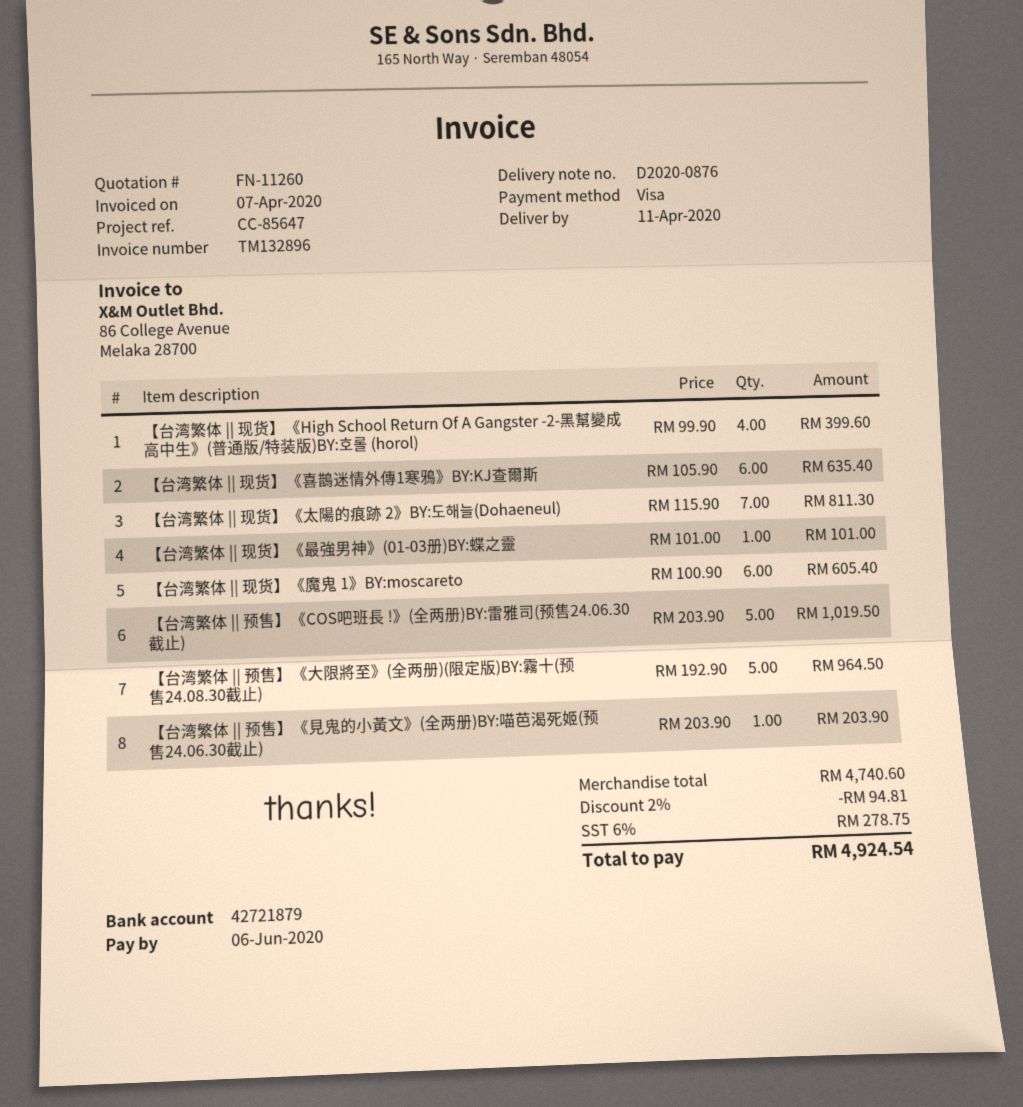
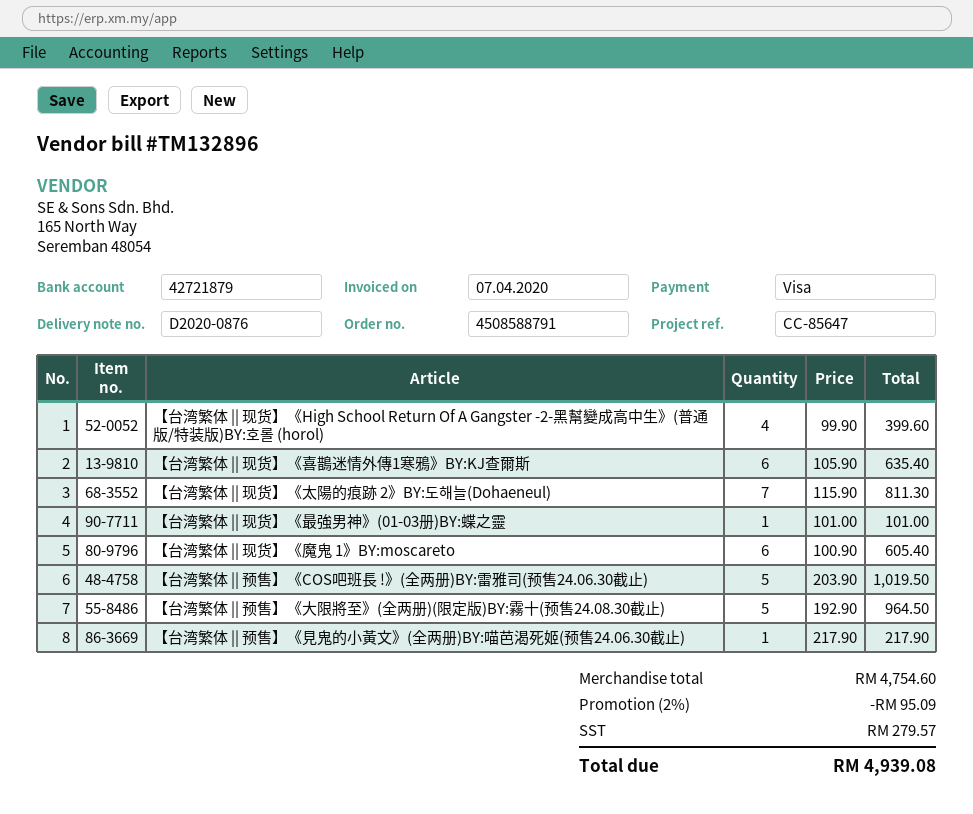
【台湾繁体 || 预售】《見鬼的小黃文》(全两册)BY:喵芭渴死姬(预售24.06.30截止): 1 x 203.90 = 203.90 -> 1 x 217.90 = 217.90
subtotal: 4740.60 -> 4754.60
discount: 2% = 94.81 -> 2% = 95.09
tax: 278.75 -> 279.57
total: 4924.54 -> 4939.08

